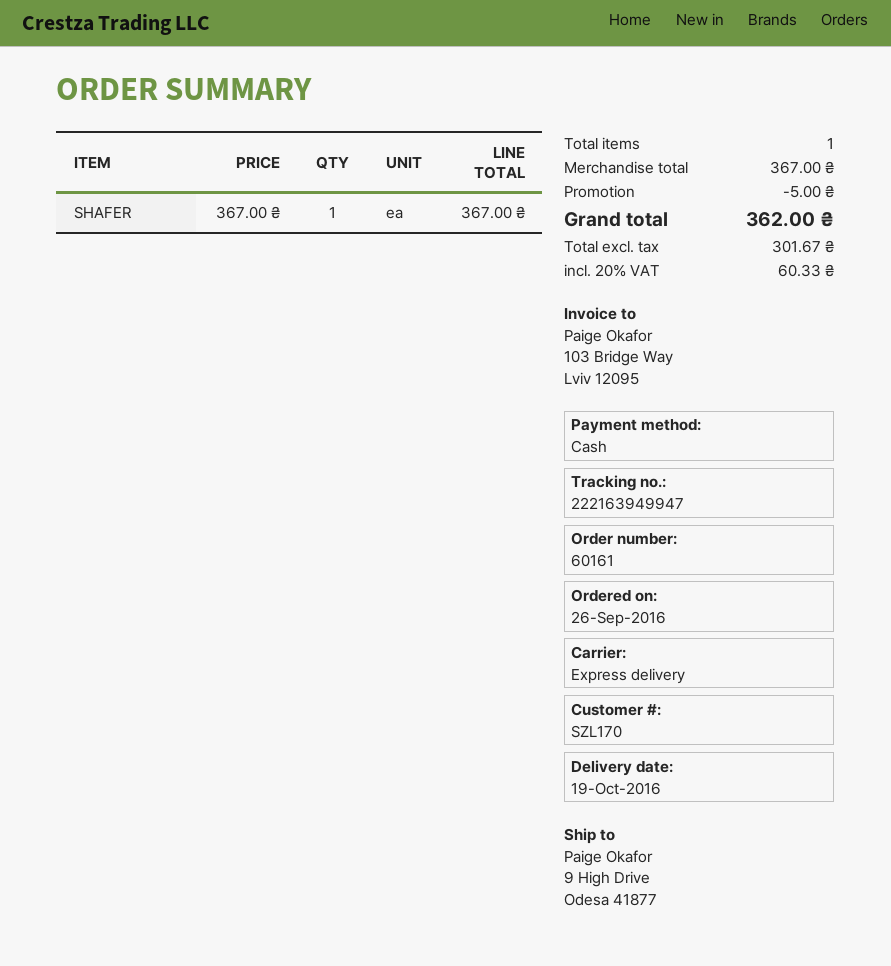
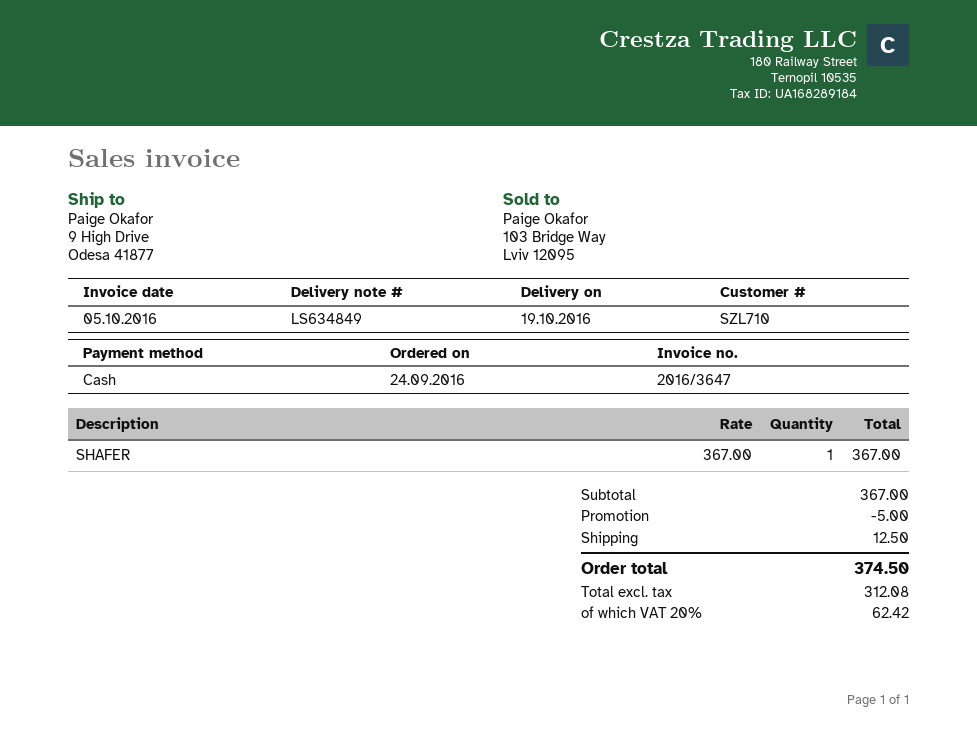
order date: 2016-09-26 -> 2016-09-24
customer number: SZL170 -> SZL710
shipping: none -> 12.50
net: 301.67 -> 312.08
tax: 20% = 60.33 -> 20% = 62.42
total: 362.00 -> 374.50

